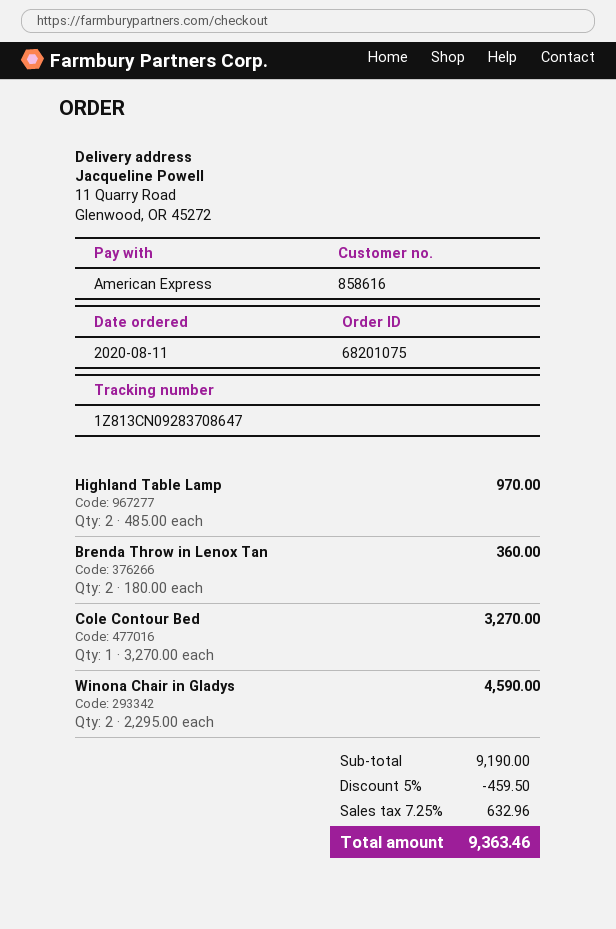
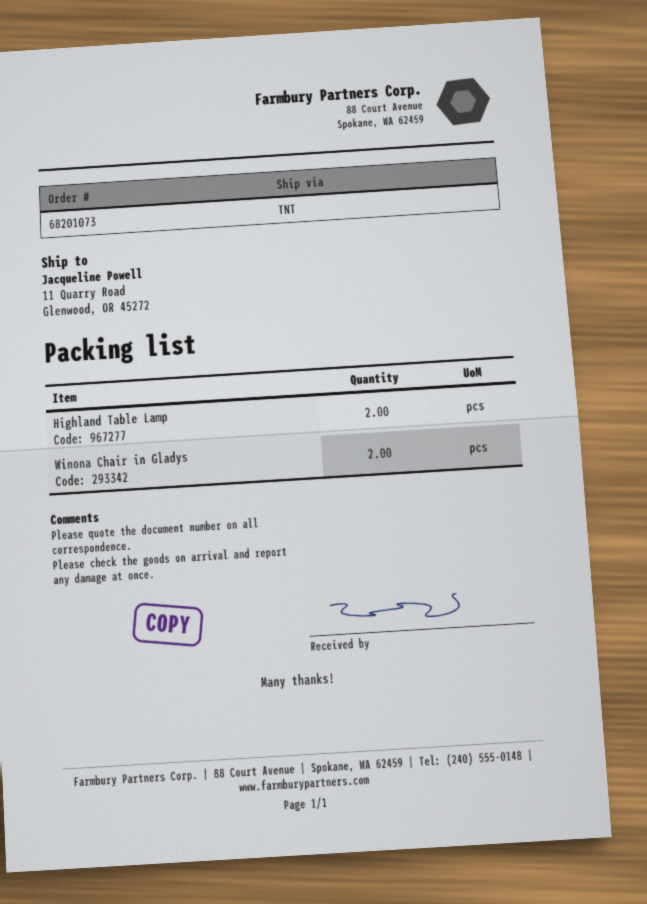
order number: 68201075 -> 68201073
Brenda Throw in Lenox Tan: 2 -> none
Cole Contour Bed: 1 -> none

